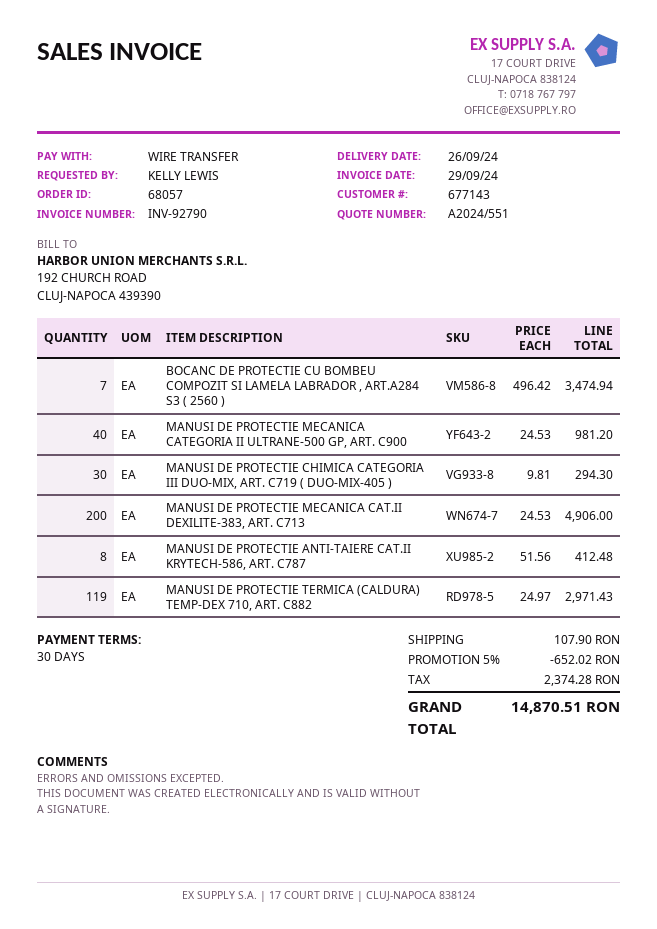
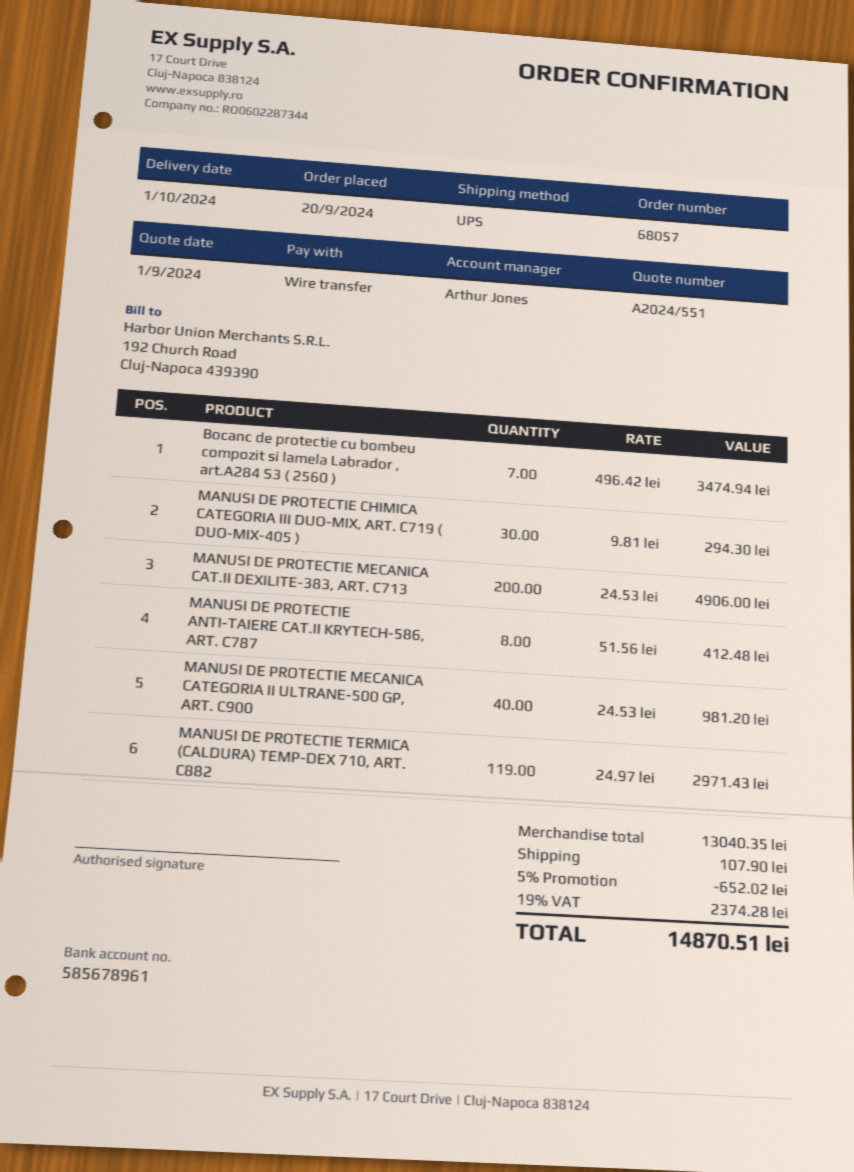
delivery date: 2024-09-26 -> 2024-10-01

